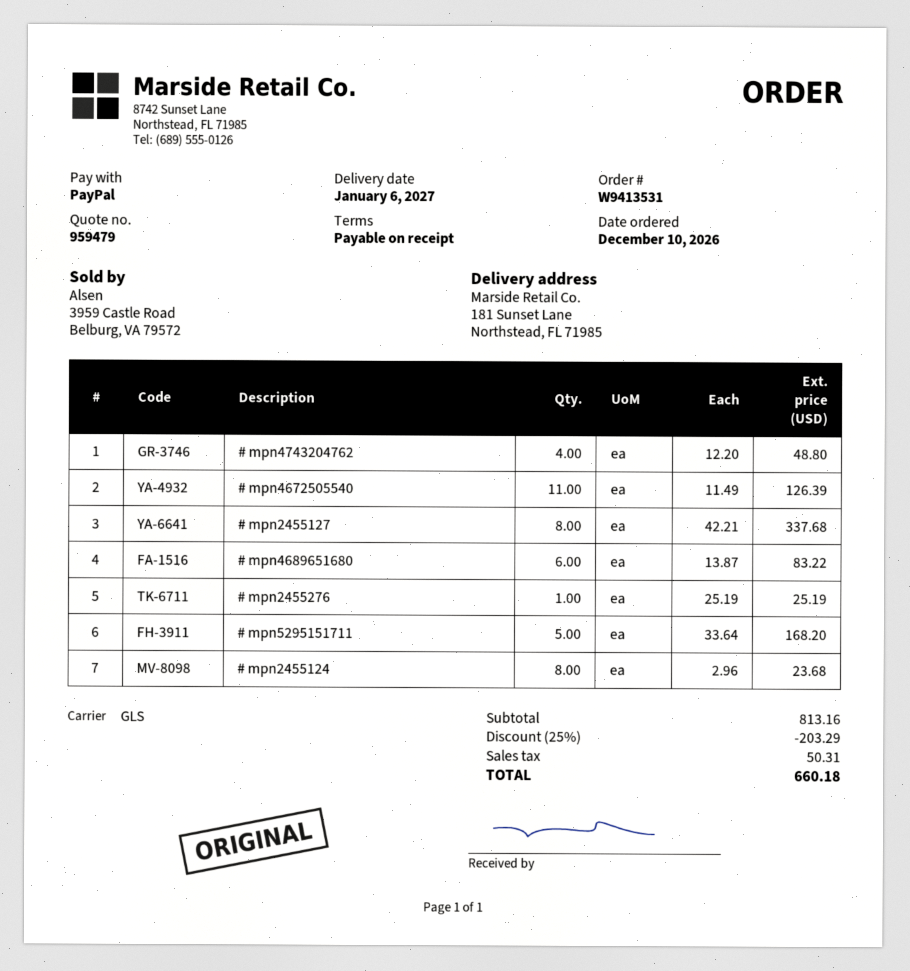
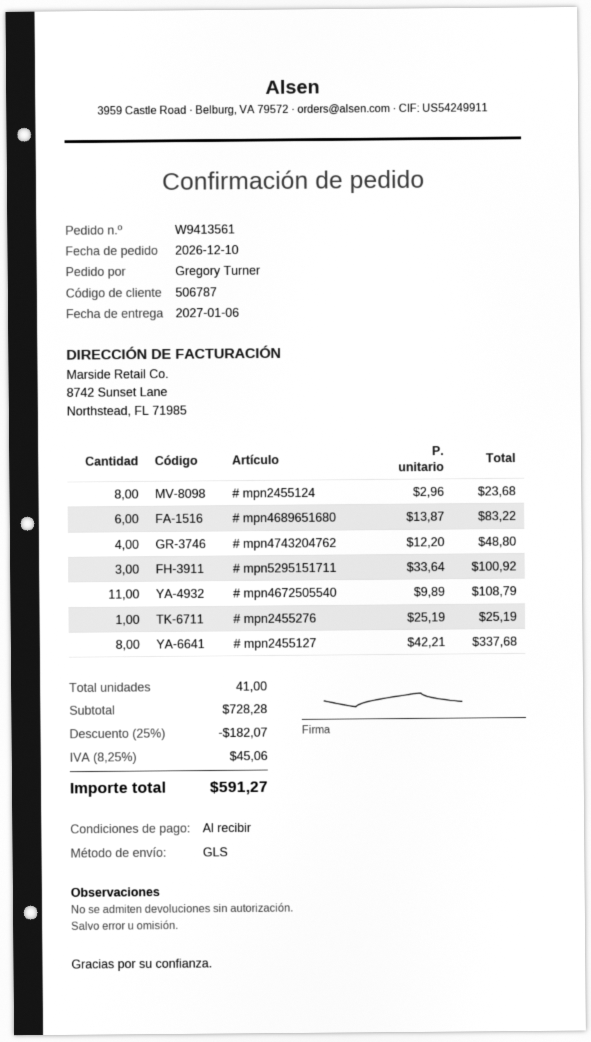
order number: W9413531 -> W9413561
# mpn4672505540: 11 x 11.49 = 126.39 -> 11 x 9.89 = 108.79
# mpn5295151711: 5 x 33.64 = 168.20 -> 3 x 33.64 = 100.92
subtotal: 813.16 -> 728.28
discount: 25% = 203.29 -> 25% = 182.07
tax: 50.31 -> 45.06
total: 660.18 -> 591.27

